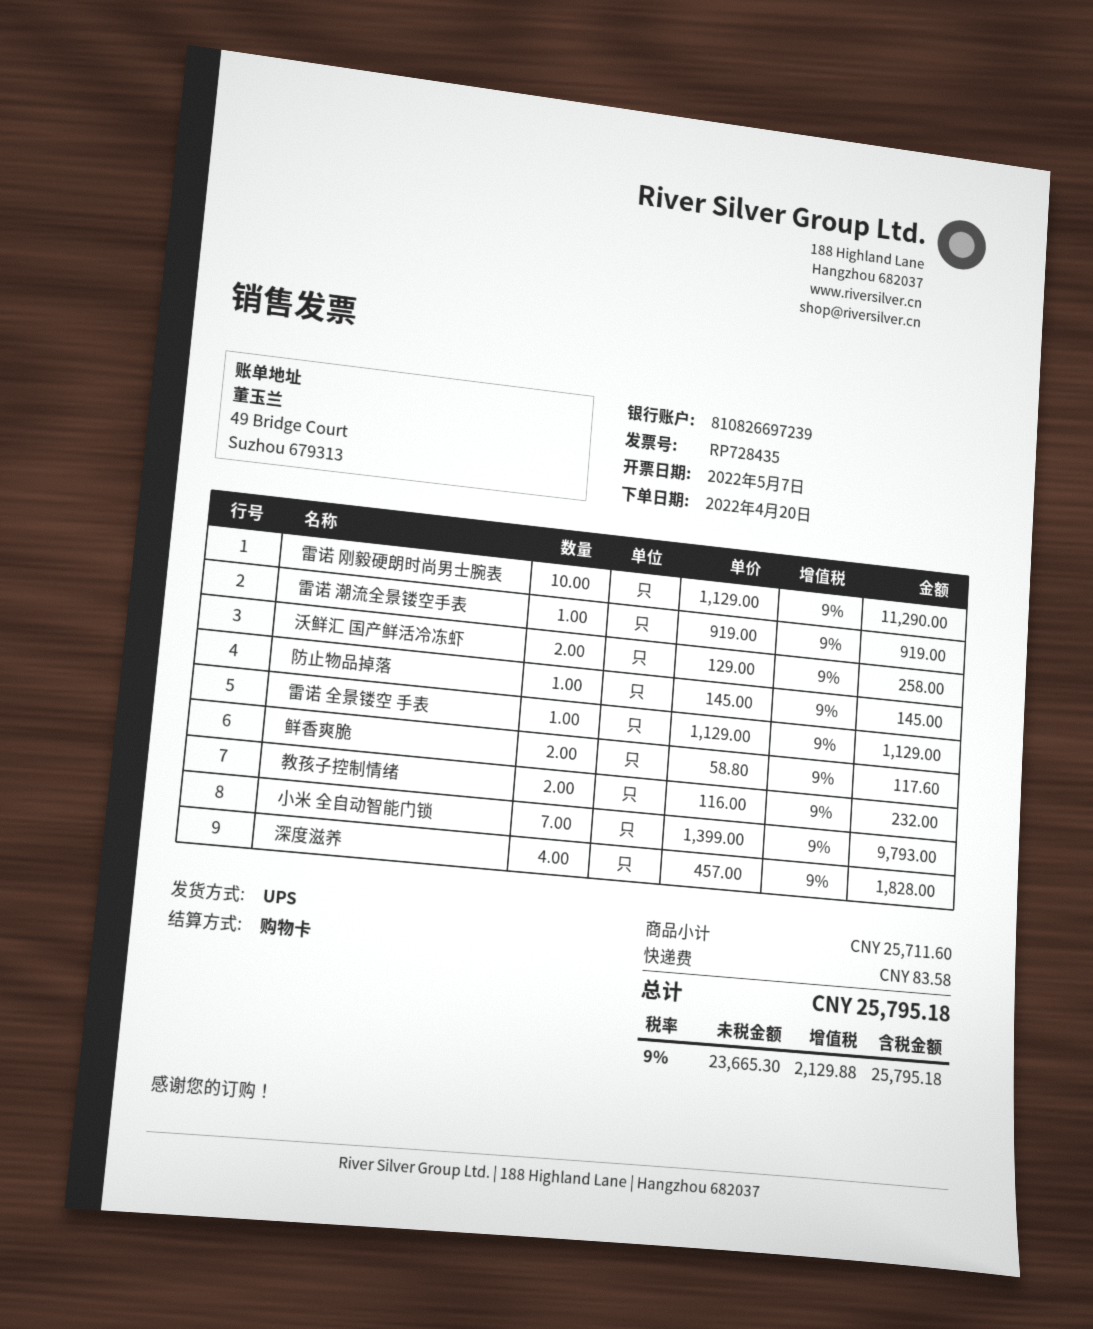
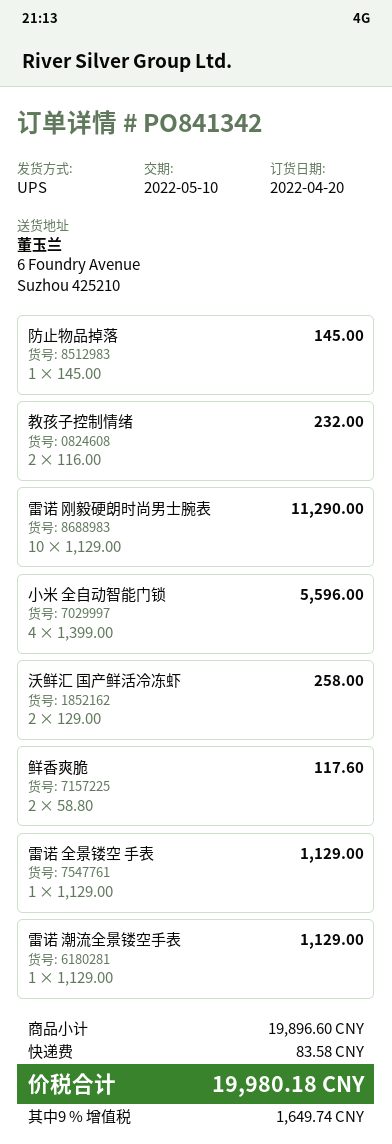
雷诺 潮流全景镂空手表: 1 x 919.00 = 919.00 -> 1 x 1129.00 = 1129.00
小米 全自动智能门锁: 7 x 1399.00 = 9793.00 -> 4 x 1399.00 = 5596.00
深度滋养: 4 x 457.00 = 1828.00 -> none
subtotal: 25711.60 -> 19896.60
tax: 9% = 2129.88 -> 9% = 1649.74
total: 25795.18 -> 19980.18

